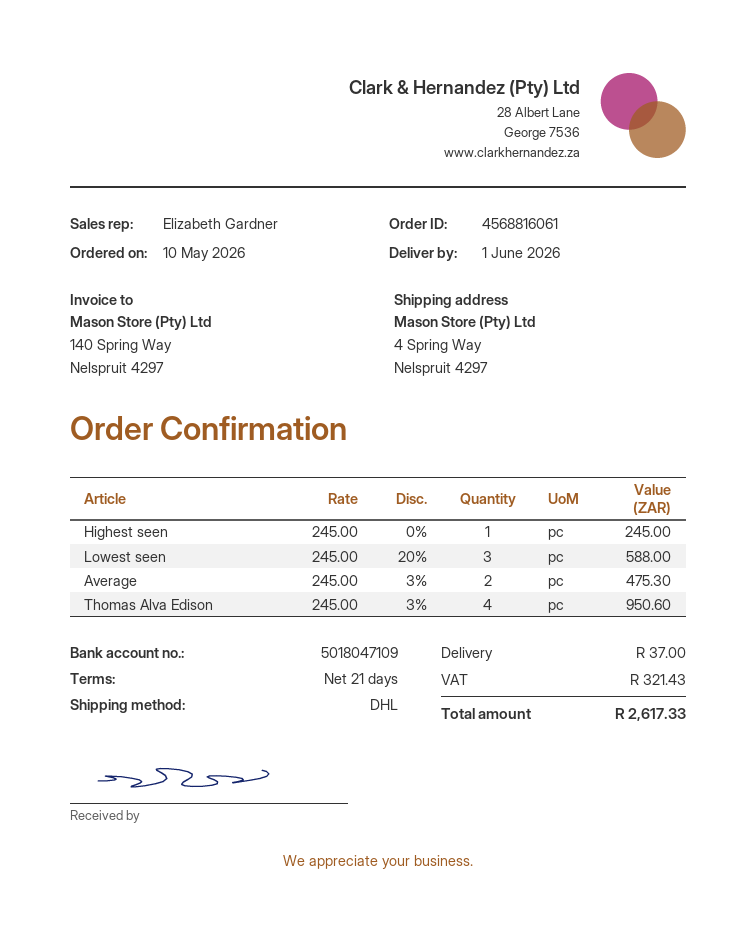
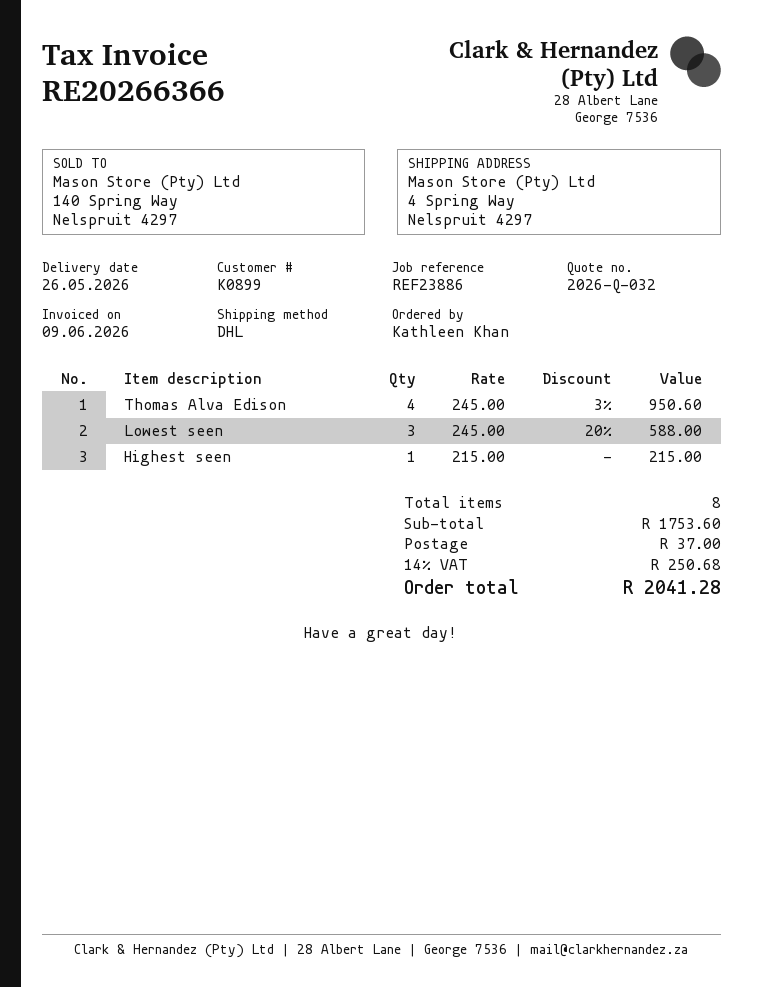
delivery date: 2026-06-01 -> 2026-05-26
Highest seen: 1 x 245.00 = 245.00 -> 1 x 215.00 = 215.00
Average: 2 x 245.00 - 3% = 475.30 -> none
tax: 321.43 -> 250.68
total: 2617.33 -> 2041.28

